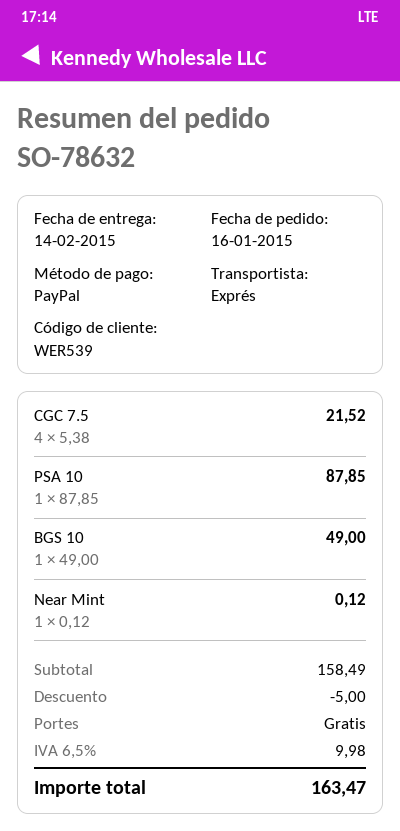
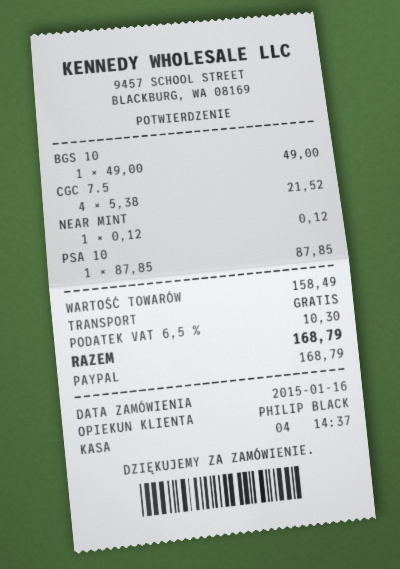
discount: 5.00 -> none
tax: 6.5% = 9.98 -> 6.5% = 10.30
total: 163.47 -> 168.79

